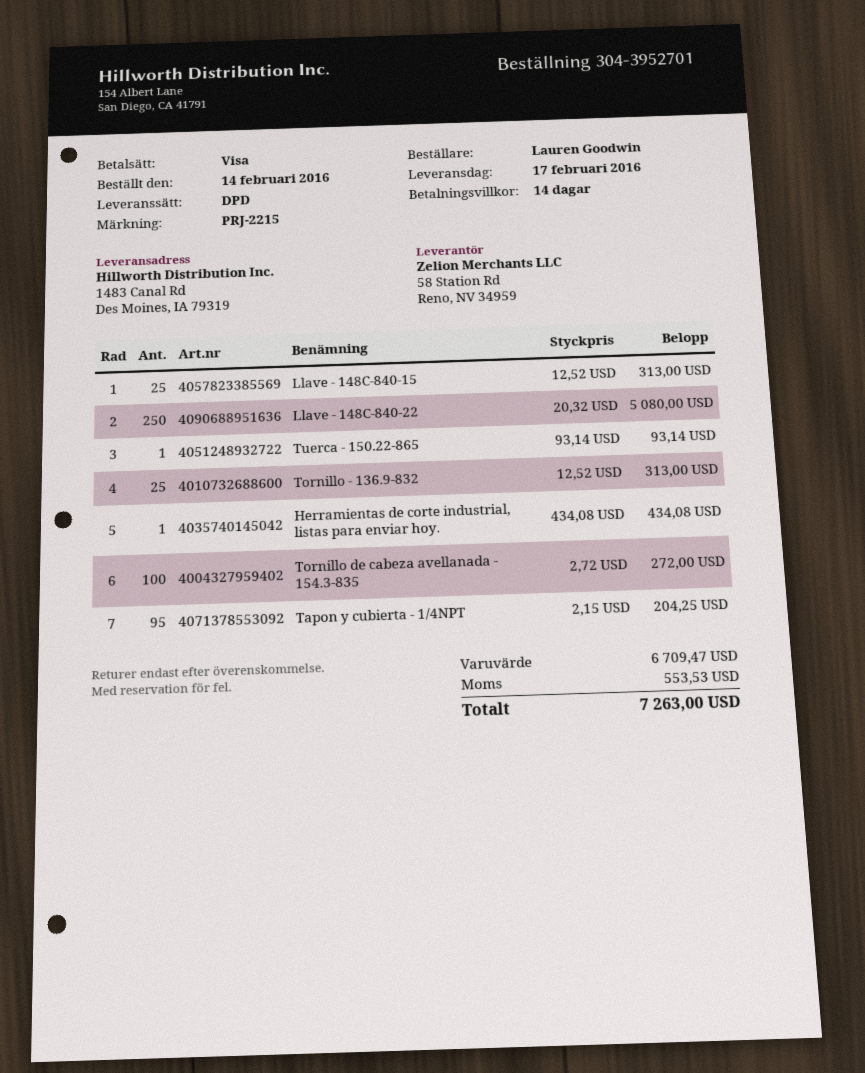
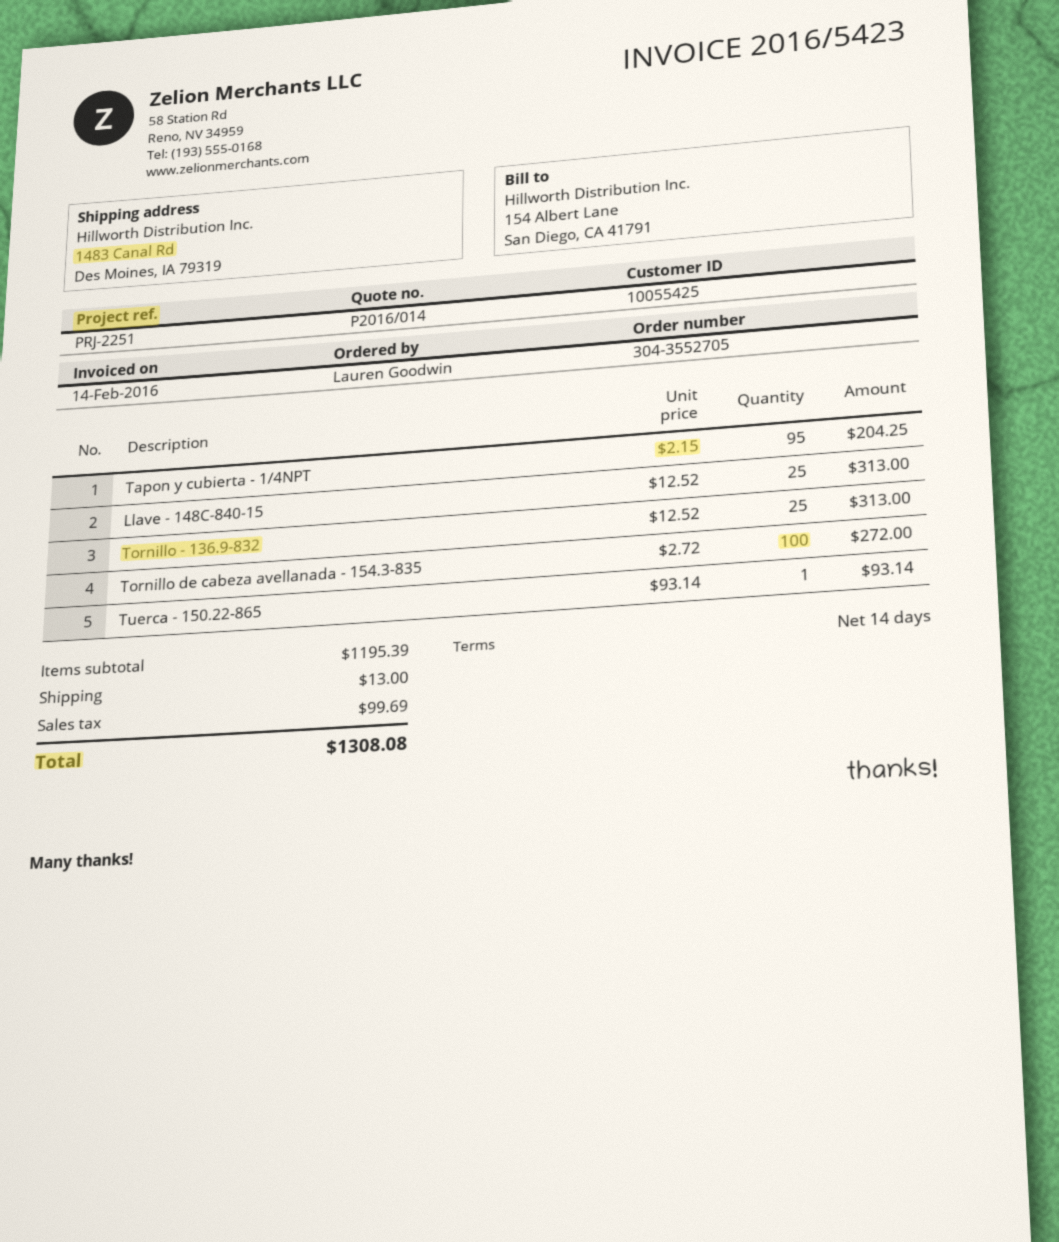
order number: 304-3952701 -> 304-3552705
reference: PRJ-2215 -> PRJ-2251
Llave - 148C-840-22: 250 x 20.32 = 5080.00 -> none
Herramientas de corte industrial, listas para enviar hoy.: 1 x 434.08 = 434.08 -> none
subtotal: 6709.47 -> 1195.39
shipping: none -> 13.00
tax: 553.53 -> 99.69
total: 7263.00 -> 1308.08

